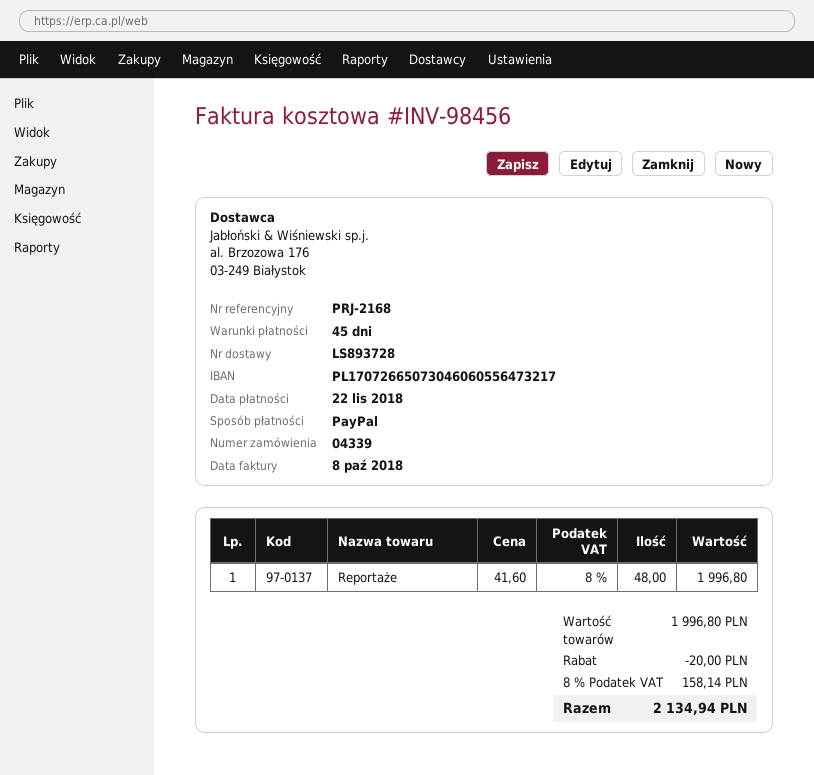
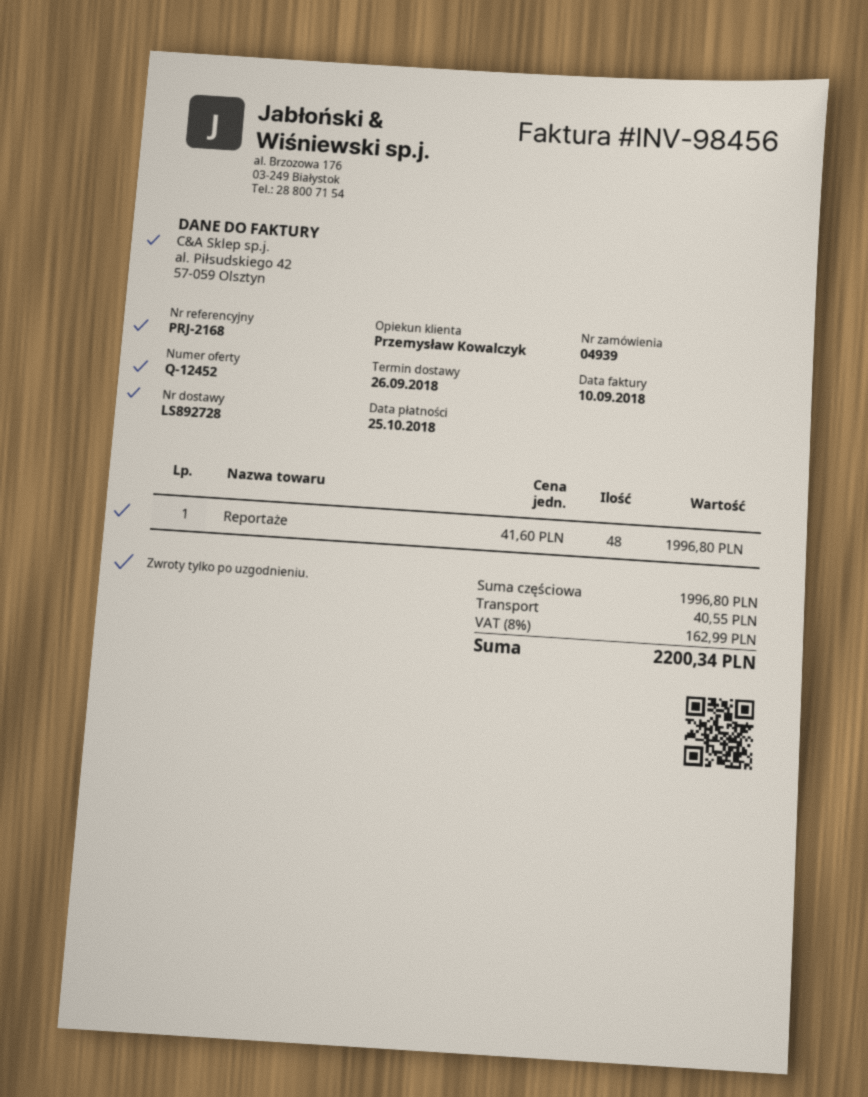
order number: 04339 -> 04939
delivery note number: LS893728 -> LS892728
invoice date: 2018-10-08 -> 2018-09-10
due date: 2018-11-22 -> 2018-10-25
discount: 20.00 -> none
shipping: none -> 40.55
tax: 8% = 158.14 -> 8% = 162.99
total: 2134.94 -> 2200.34

